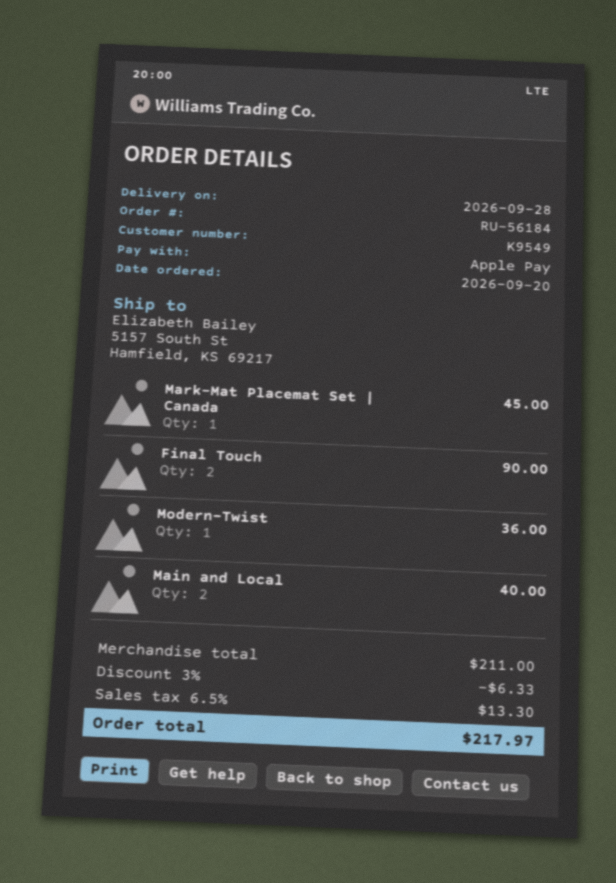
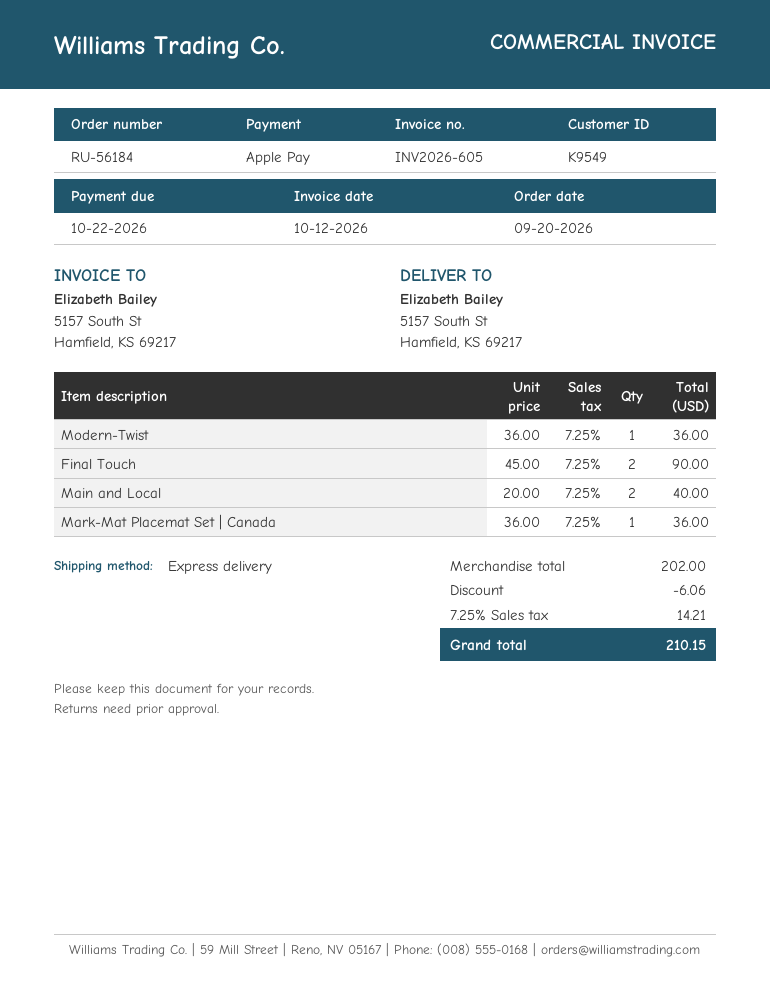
Mark-Mat Placemat Set | Canada: 1 for 45.00 -> 1 for 36.00
subtotal: 211.00 -> 202.00
discount: 6.33 -> 6.06
tax: 6.5% = 13.30 -> 7.25% = 14.21
total: 217.97 -> 210.15

